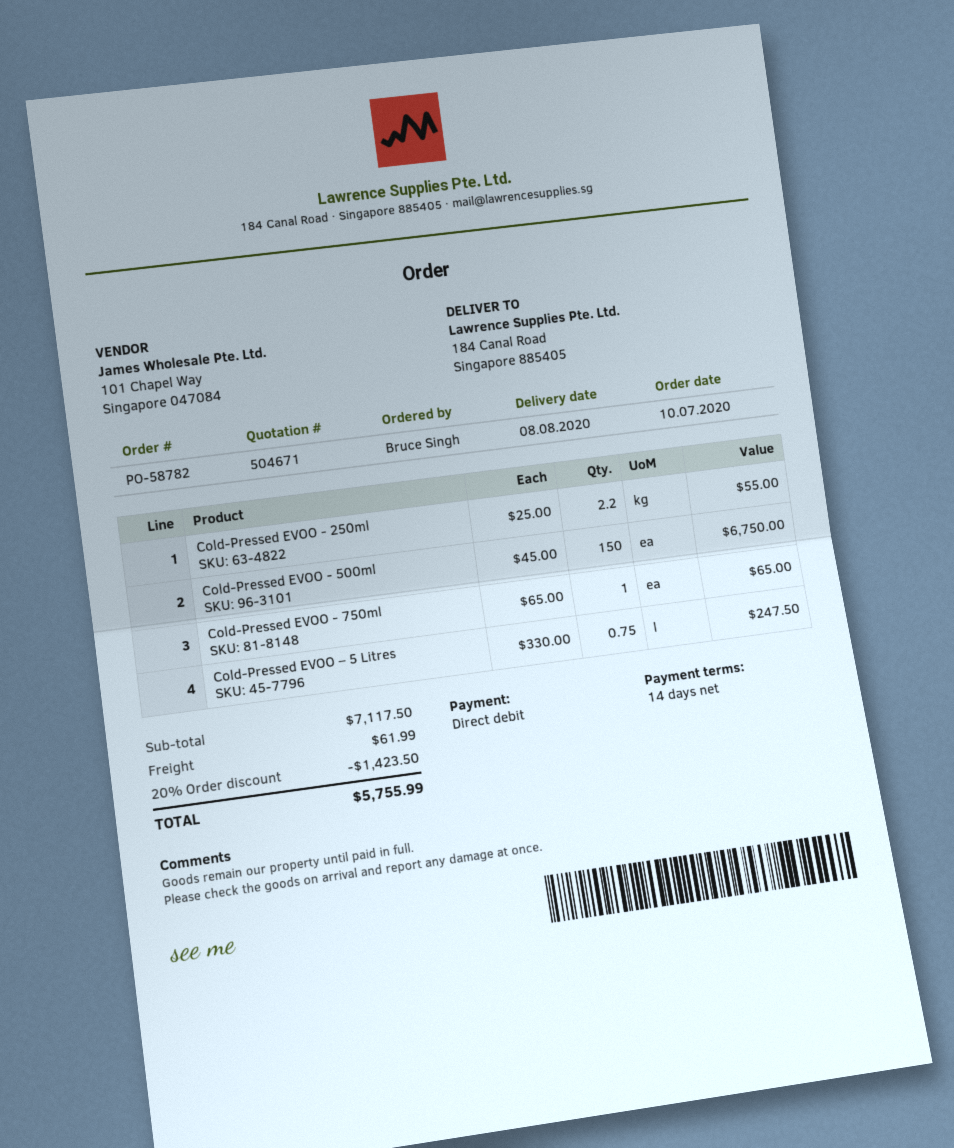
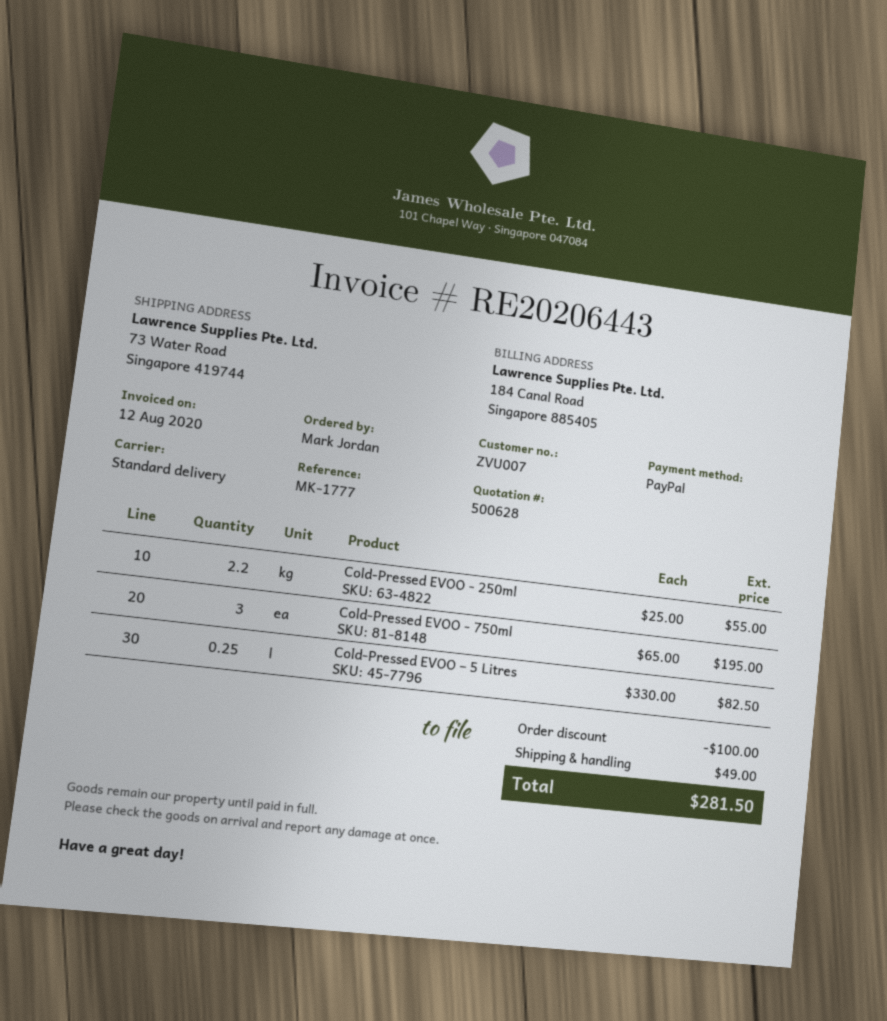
quote number: 504671 -> 500628
ordered by: Bruce Singh -> Mark Jordan
payment method: direct debit -> PayPal
ship to: 184 Canal Road, Singapore 885405 -> 73 Water Road, Singapore 419744
Cold-Pressed EVOO - 500ml: 150 x 45.00 = 6750.00 -> none
Cold-Pressed EVOO - 750ml: 1 x 65.00 = 65.00 -> 3 x 65.00 = 195.00
Cold-Pressed EVOO – 5 Litres: 0.75 x 330.00 = 247.50 -> 0.25 x 330.00 = 82.50
discount: 1423.50 -> 100.00
shipping: 61.99 -> 49.00
total: 5755.99 -> 281.50

